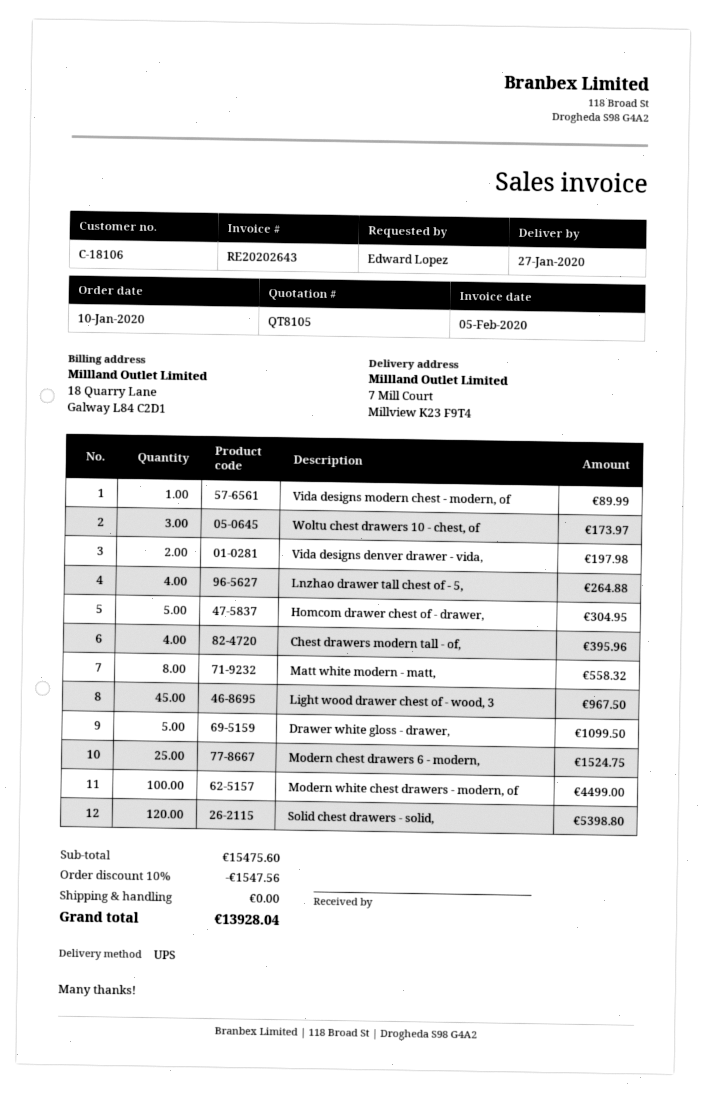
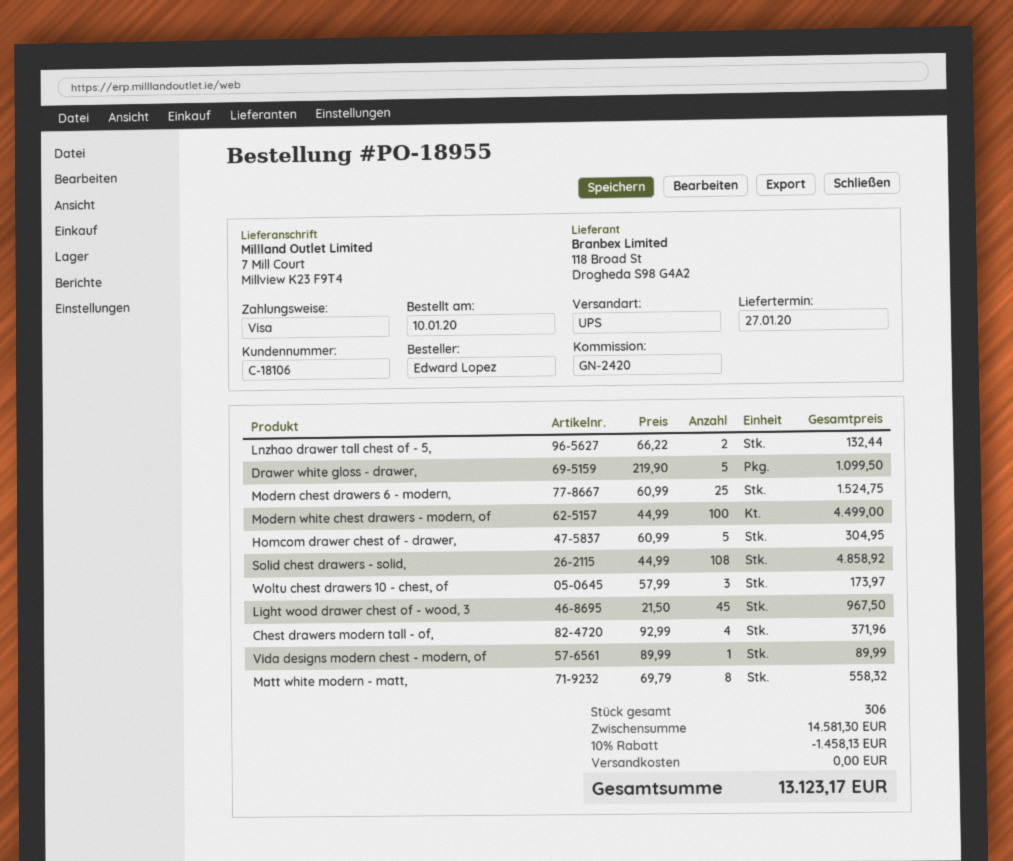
Vida designs denver drawer - vida,: 2 for 197.98 -> none
Lnzhao drawer tall chest of - 5,: 4 for 264.88 -> 2 for 132.44
Chest drawers modern tall - of,: 4 for 395.96 -> 4 for 371.96
Solid chest drawers - solid,: 120 for 5398.80 -> 108 for 4858.92
subtotal: 15475.60 -> 14581.30
discount: 10% = 1547.56 -> 10% = 1458.13
total: 13928.04 -> 13123.17

